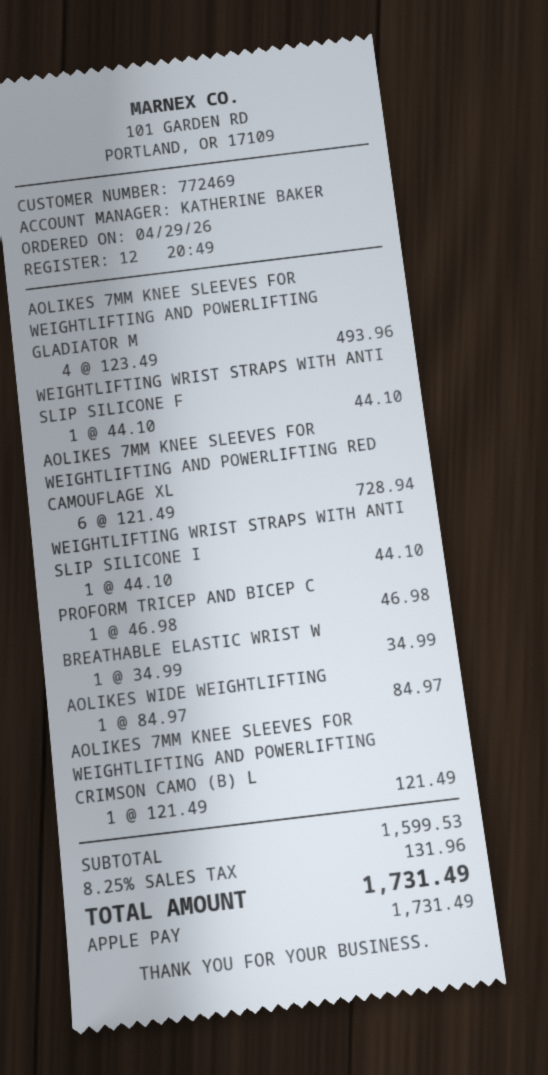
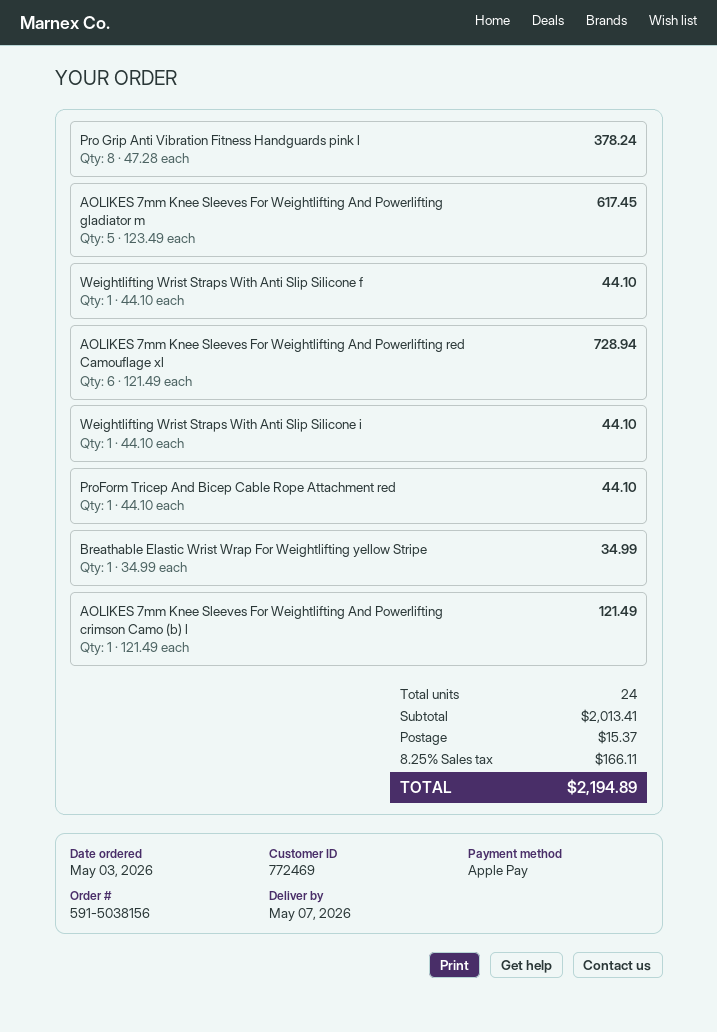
order date: 2026-04-29 -> 2026-05-03
AOLIKES 7MM KNEE SLEEVES FOR WEIGHTLIFTING AND POWERLIFTING GLADIATOR M: 4 x 123.49 = 493.96 -> 5 x 123.49 = 617.45
PROFORM TRICEP AND BICEP C: 1 x 46.98 = 46.98 -> 1 x 44.10 = 44.10
AOLIKES WIDE WEIGHTLIFTING: 1 x 84.97 = 84.97 -> none
Pro Grip Anti Vibration Fitness Handguards pink l: none -> 8 x 47.28 = 378.24
subtotal: 1599.53 -> 2013.41
shipping: none -> 15.37
tax: 8.25% = 131.96 -> 8.25% = 166.11
total: 1731.49 -> 2194.89

